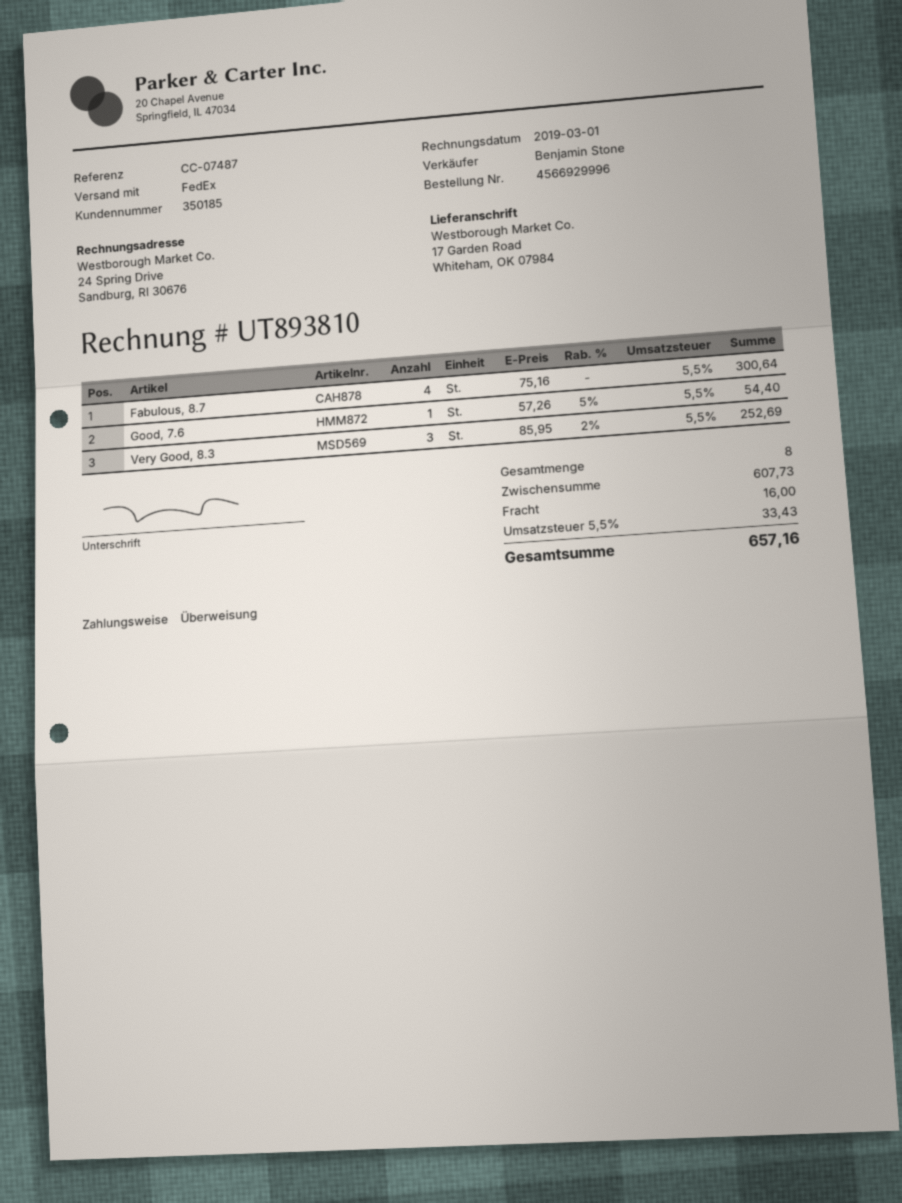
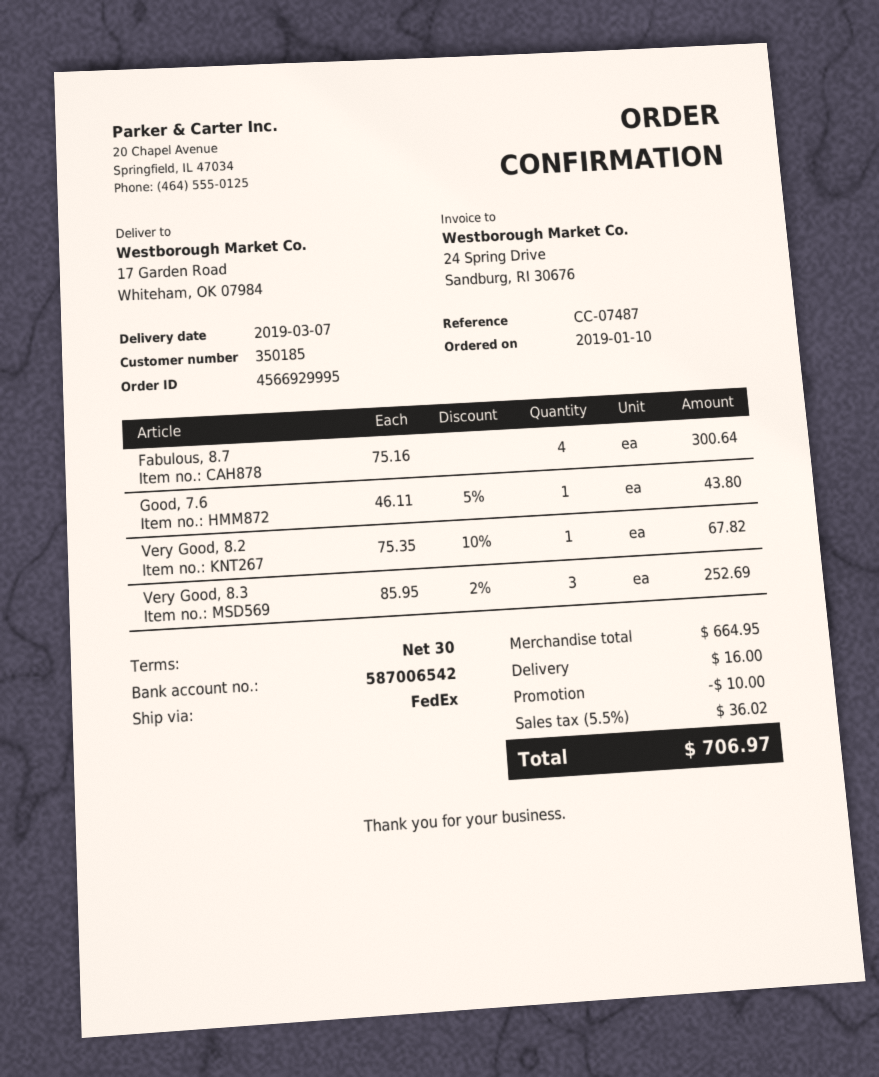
order number: 4566929996 -> 4566929995
Good, 7.6: 1 x 57.26 - 5% = 54.40 -> 1 x 46.11 - 5% = 43.80
Very Good, 8.2: none -> 1 x 75.35 - 10% = 67.82
subtotal: 607.73 -> 664.95
discount: none -> 10.00
tax: 5.5% = 33.43 -> 5.5% = 36.02
total: 657.16 -> 706.97

